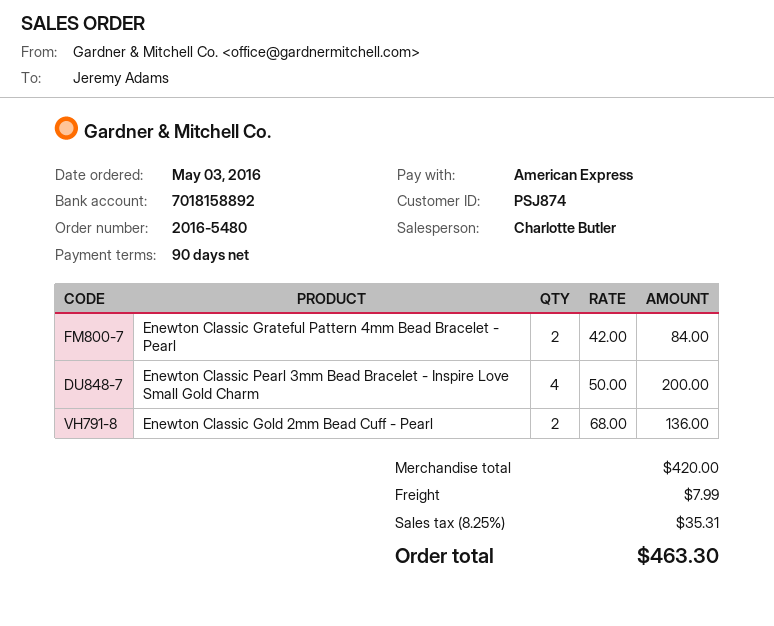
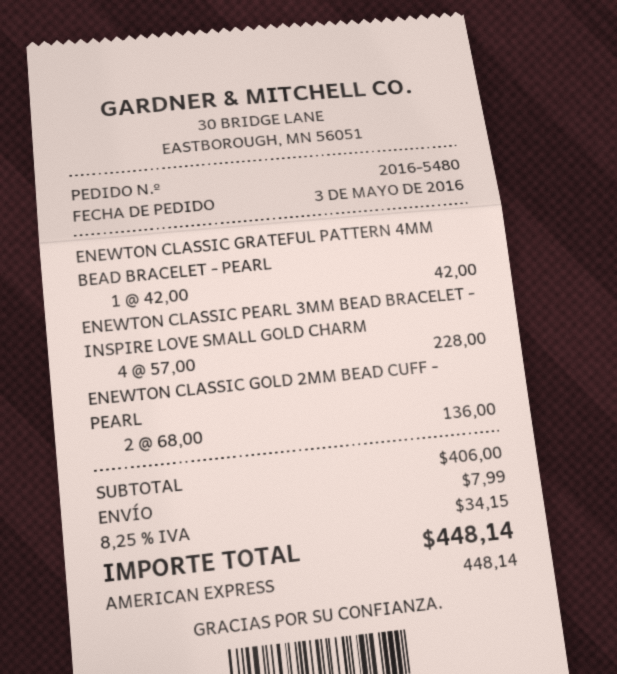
Enewton Classic Grateful Pattern 4mm Bead Bracelet - Pearl: 2 x 42.00 = 84.00 -> 1 x 42.00 = 42.00
Enewton Classic Pearl 3mm Bead Bracelet - Inspire Love Small Gold Charm: 4 x 50.00 = 200.00 -> 4 x 57.00 = 228.00
subtotal: 420.00 -> 406.00
tax: 8.25% = 35.31 -> 8.25% = 34.15
total: 463.30 -> 448.14

